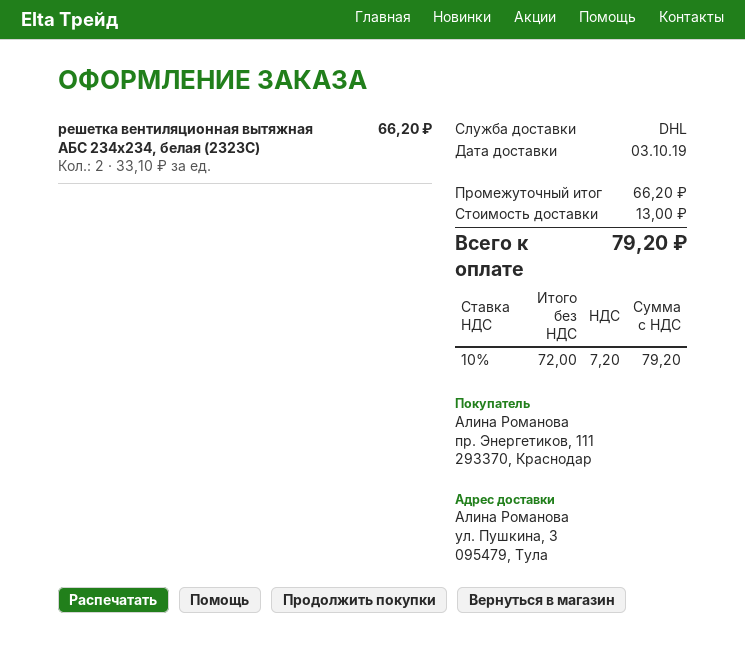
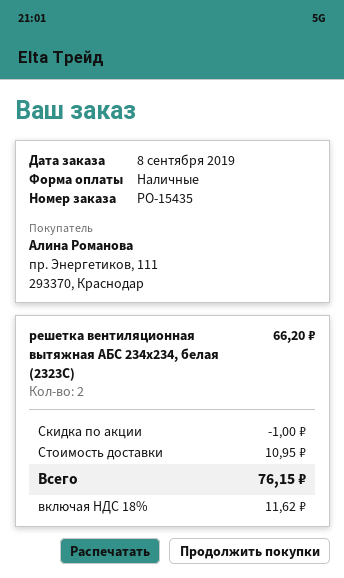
discount: none -> 1.00
shipping: 13.00 -> 10.95
tax: 10% = 7.20 -> 18% = 11.62
total: 79.20 -> 76.15

